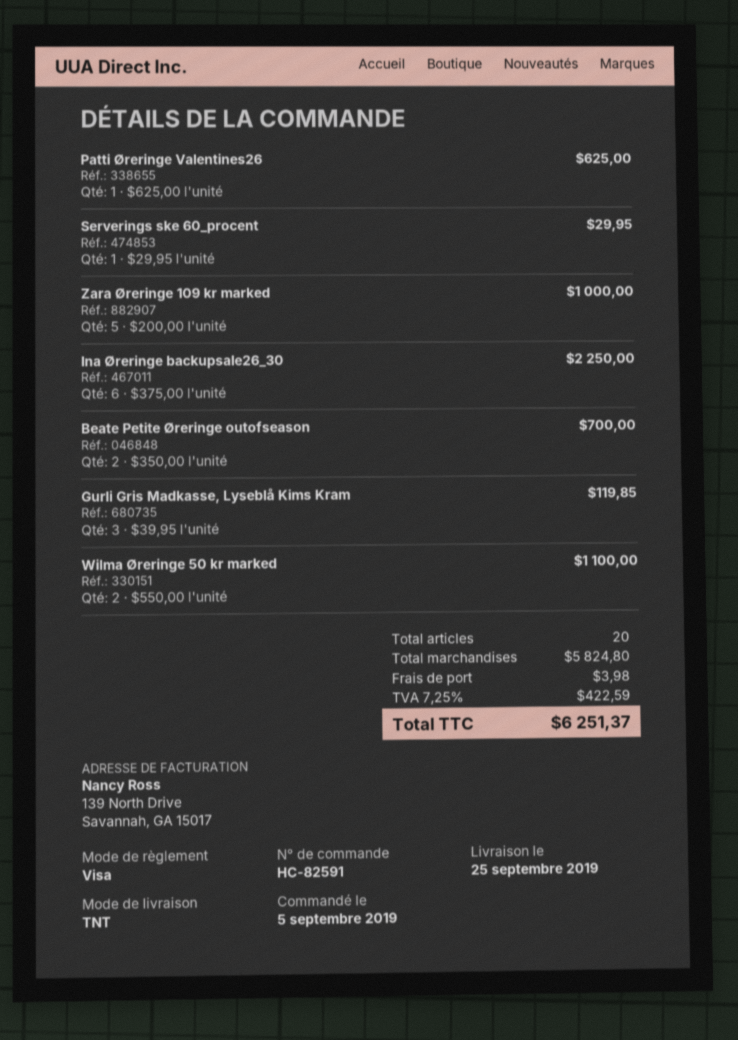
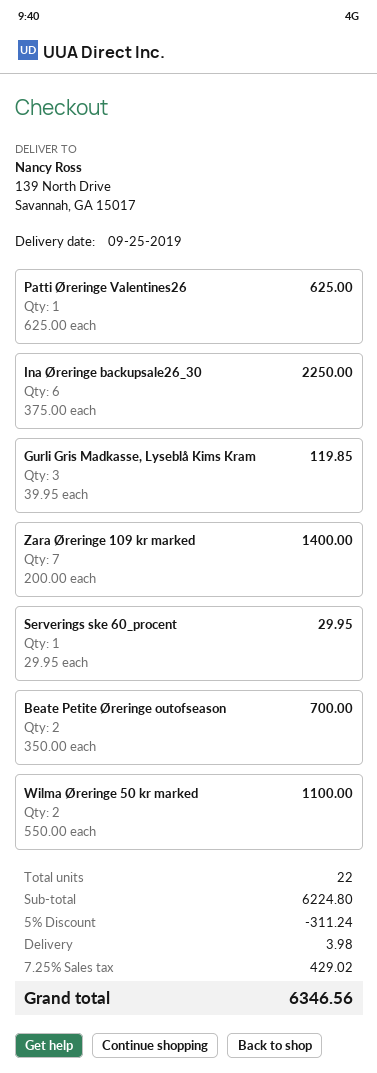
Zara Øreringe 109 kr marked: 5 x 200.00 = 1000.00 -> 7 x 200.00 = 1400.00
total quantity: 20 -> 22
subtotal: 5824.80 -> 6224.80
discount: none -> 5% = 311.24
tax: 7.25% = 422.59 -> 7.25% = 429.02
total: 6251.37 -> 6346.56

